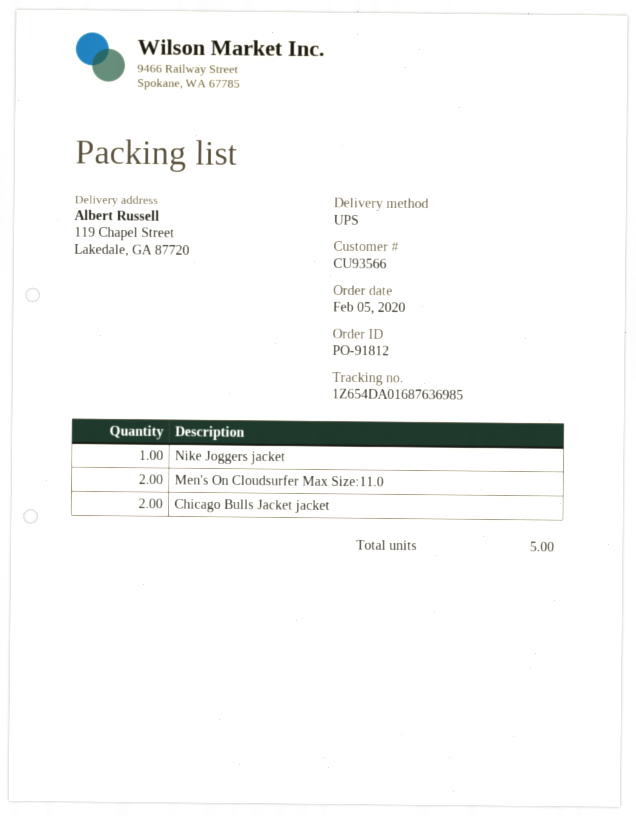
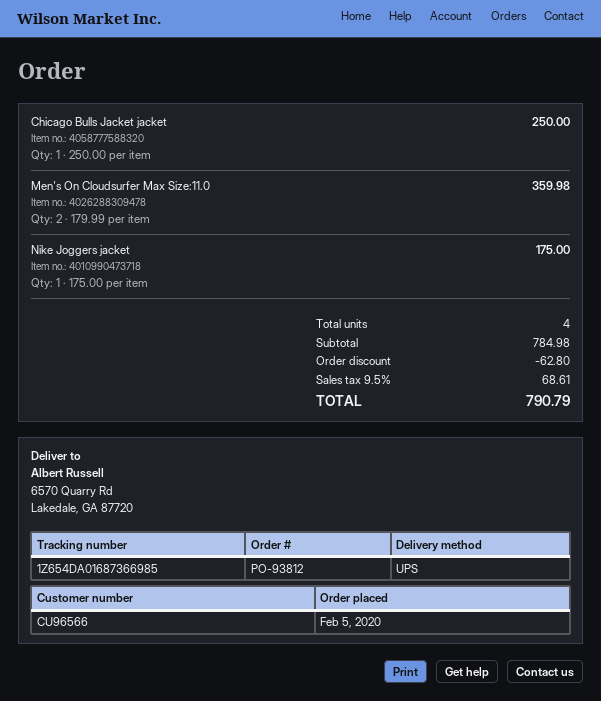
order number: PO-91812 -> PO-93812
customer number: CU93566 -> CU96566
tracking number: 1Z654DA01687636985 -> 1Z654DA01687366985
ship to: 119 Chapel Street, Lakedale, GA 87720 -> 6570 Quarry Rd, Lakedale, GA 87720
Chicago Bulls Jacket jacket: 2 -> 1
total quantity: 5 -> 4

